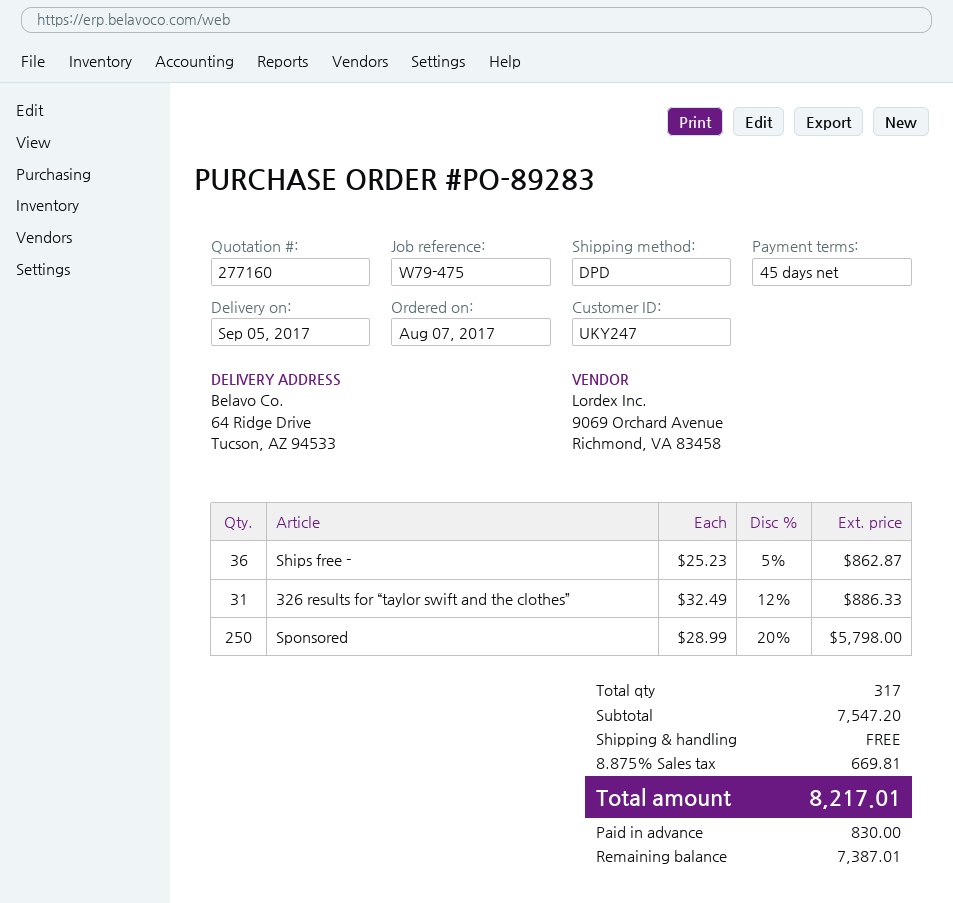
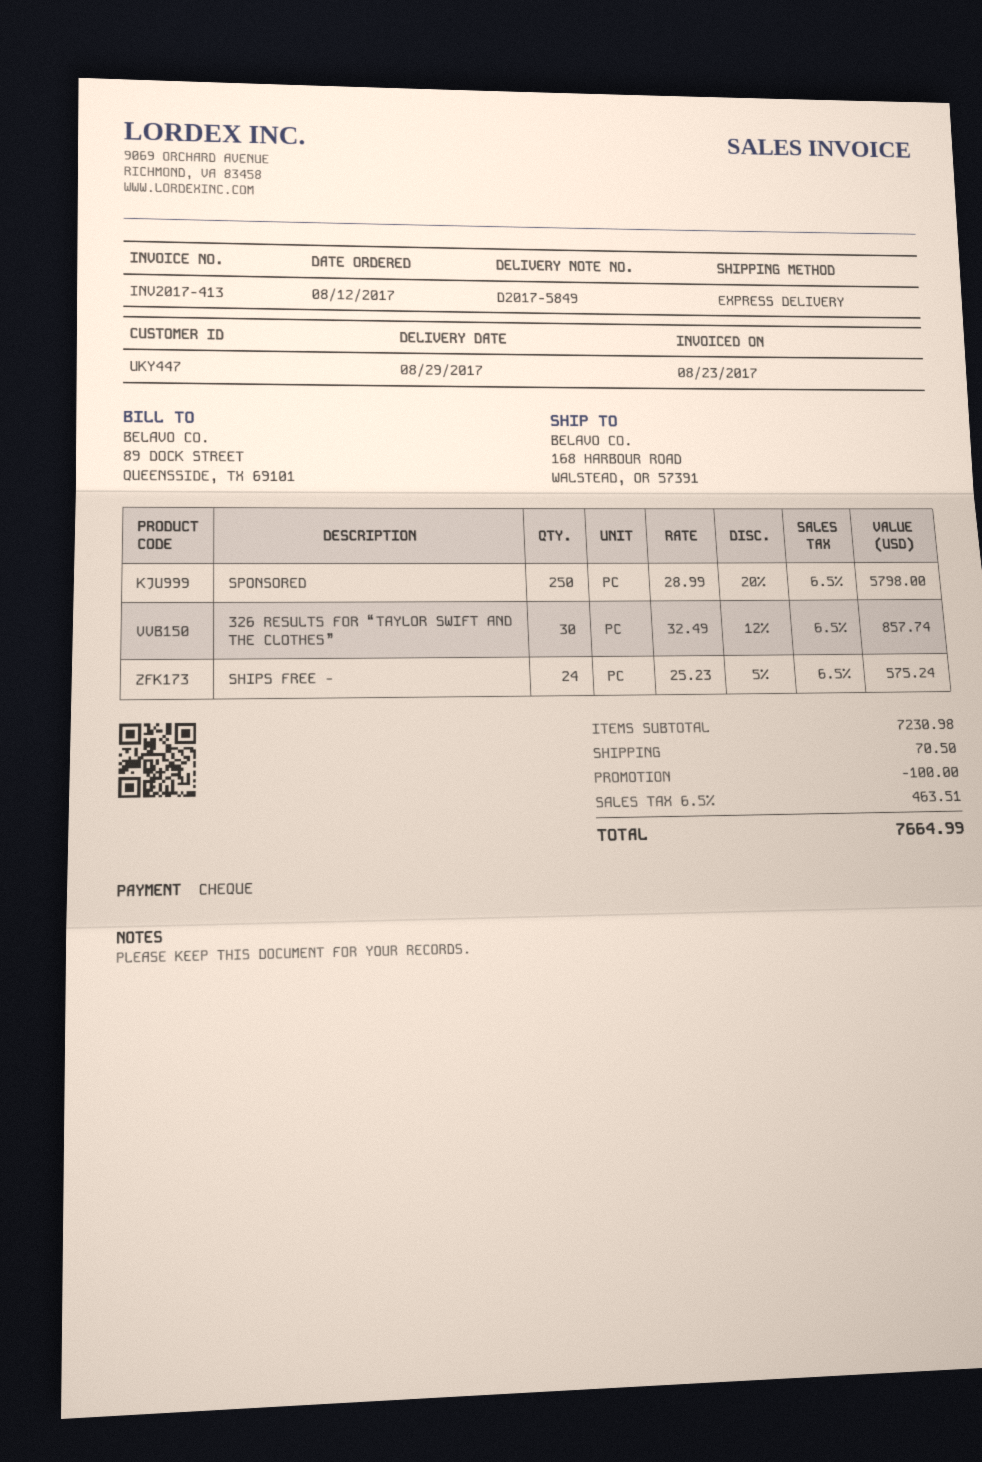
order date: 2017-08-07 -> 2017-08-12
delivery date: 2017-09-05 -> 2017-08-29
customer number: UKY247 -> UKY447
shipping method: DPD -> express
ship to: 64 Ridge Drive, Tucson, AZ 94533 -> 168 HARBOUR ROAD, WALSTEAD, OR 57391
Ships free -: 36 x 25.23 - 5% = 862.87 -> 24 x 25.23 - 5% = 575.24
326 results for “taylor swift and the clothes”: 31 x 32.49 - 12% = 886.33 -> 30 x 32.49 - 12% = 857.74
subtotal: 7547.20 -> 7230.98
discount: none -> 100.00
shipping: 0.00 -> 70.50
tax: 8.875% = 669.81 -> 6.5% = 463.51
total: 8217.01 -> 7664.99

